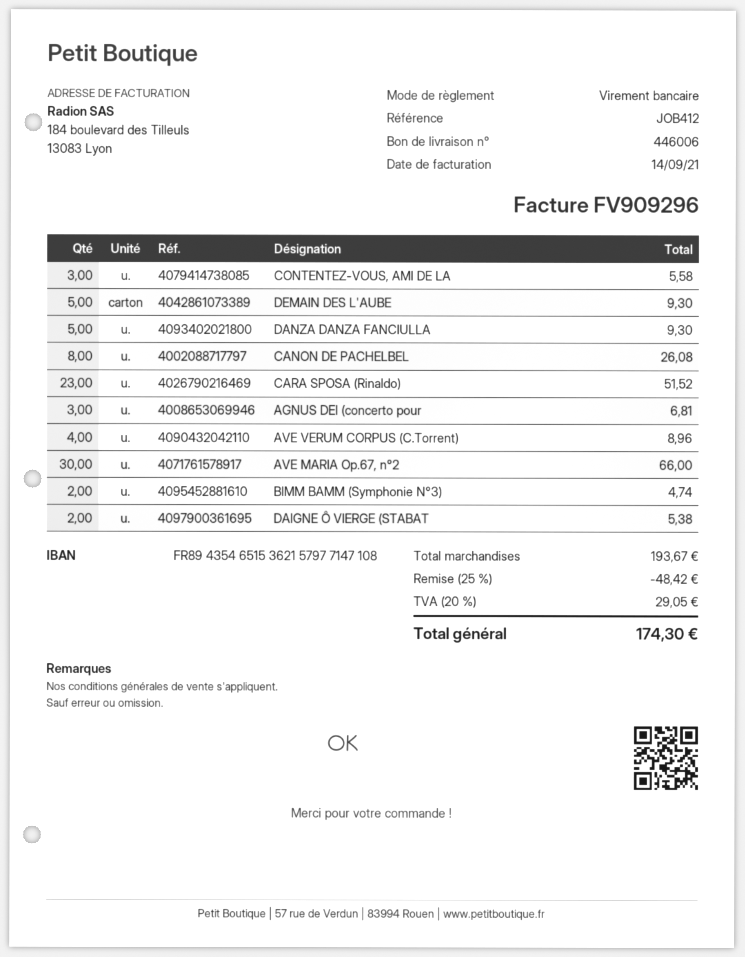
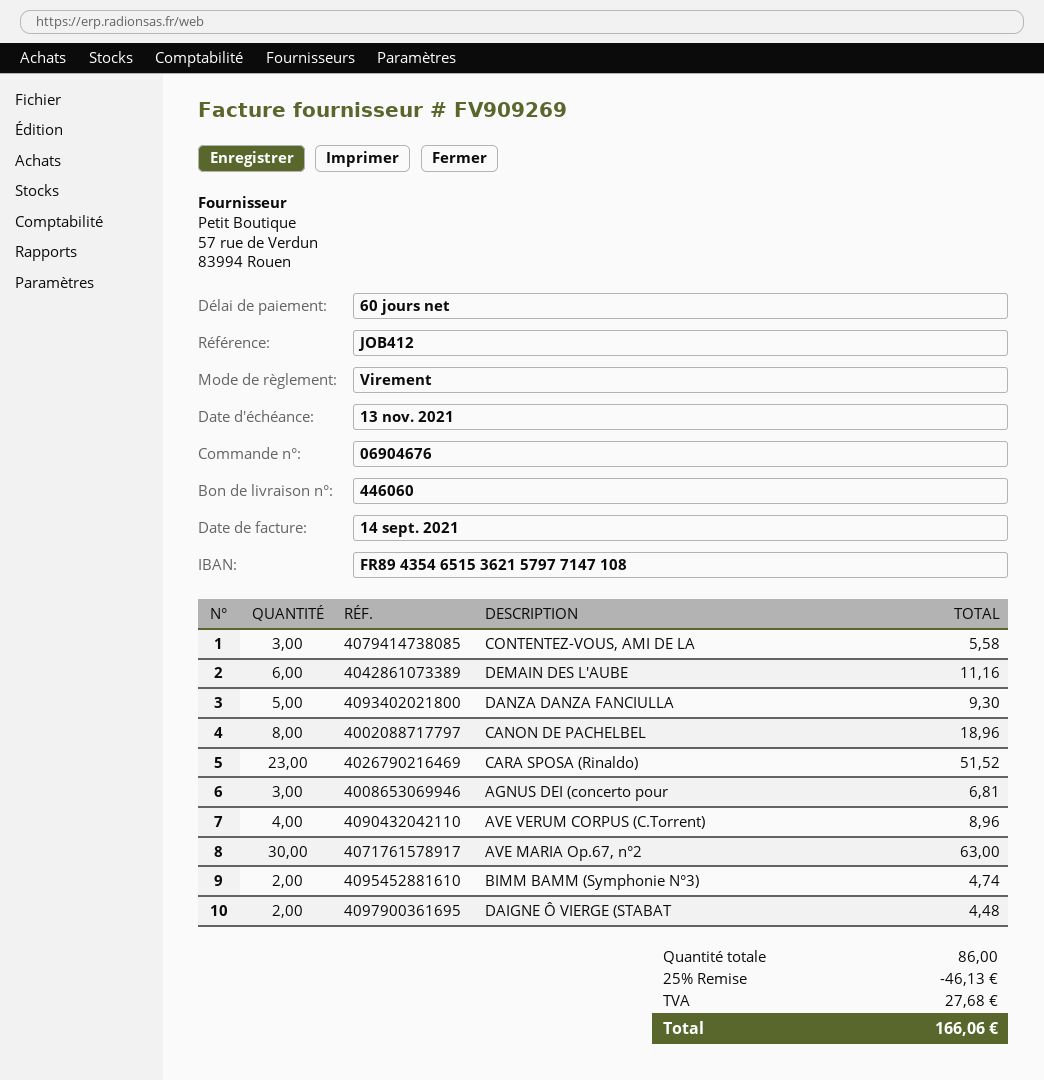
delivery note number: 446006 -> 446060
invoice number: FV909296 -> FV909269
DEMAIN DES L'AUBE: 5 for 9.30 -> 6 for 11.16
CANON DE PACHELBEL: 8 for 26.08 -> 8 for 18.96
AVE MARIA Op.67, n°2: 30 for 66.00 -> 30 for 63.00
DAIGNE Ô VIERGE (STABAT: 2 for 5.38 -> 2 for 4.48
discount: 25% = 48.42 -> 25% = 46.13
tax: 29.05 -> 27.68
total: 174.30 -> 166.06

